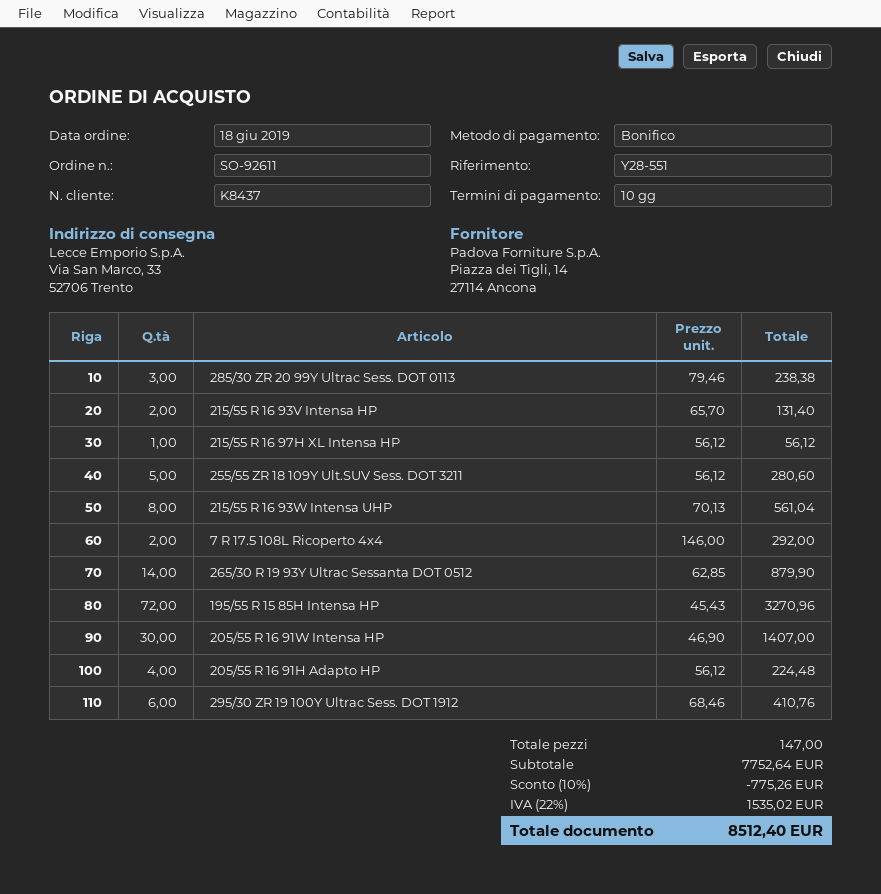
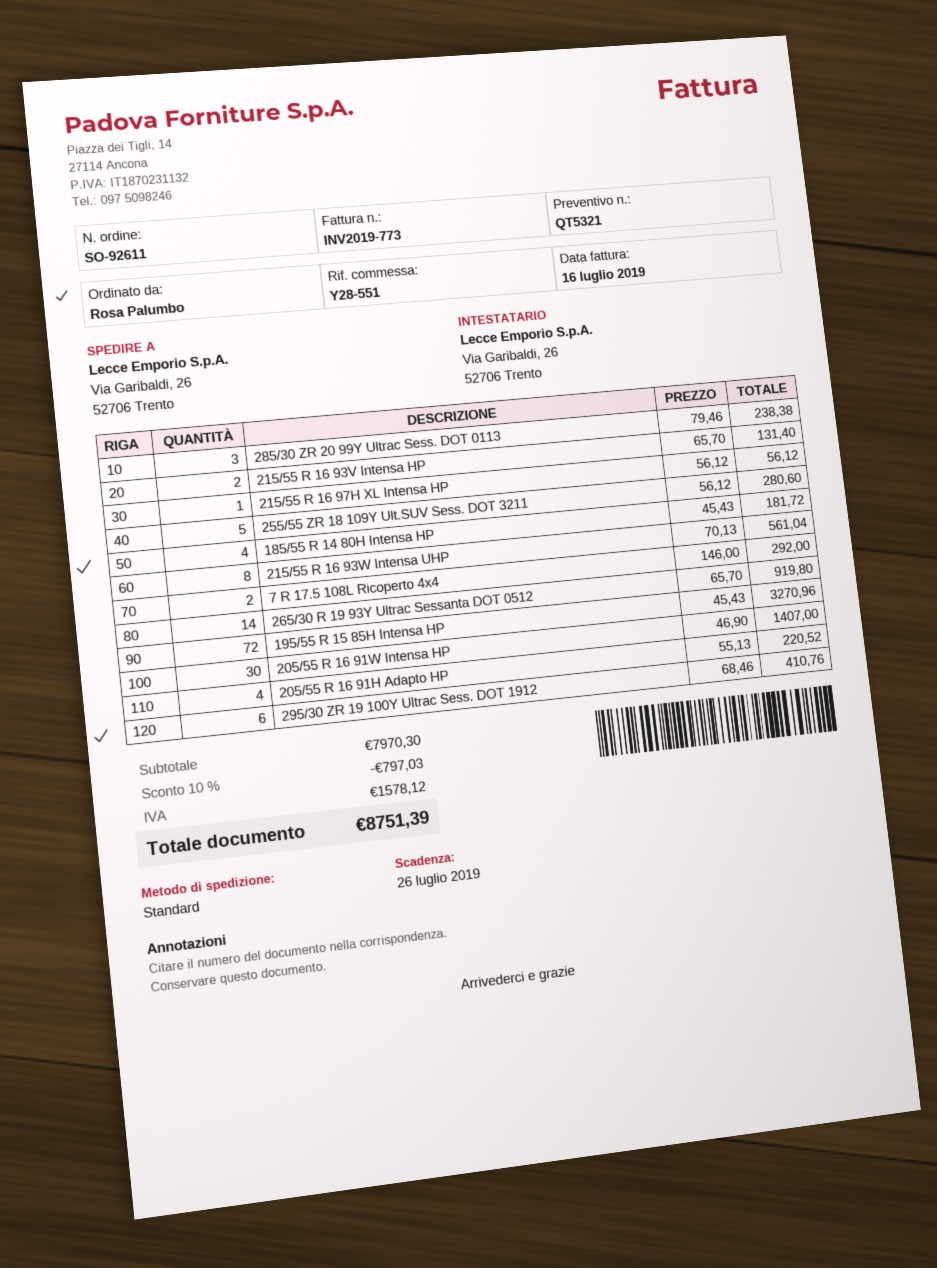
ship to: Via San Marco, 33, 52706 Trento -> Via Garibaldi, 26, 52706 Trento
265/30 R 19 93Y Ultrac Sessanta DOT 0512: 14 x 62.85 = 879.90 -> 14 x 65.70 = 919.80
205/55 R 16 91H Adapto HP: 4 x 56.12 = 224.48 -> 4 x 55.13 = 220.52
185/55 R 14 80H Intensa HP: none -> 4 x 45.43 = 181.72
subtotal: 7752.64 -> 7970.30
discount: 10% = 775.26 -> 10% = 797.03
tax: 1535.02 -> 1578.12
total: 8512.40 -> 8751.39

